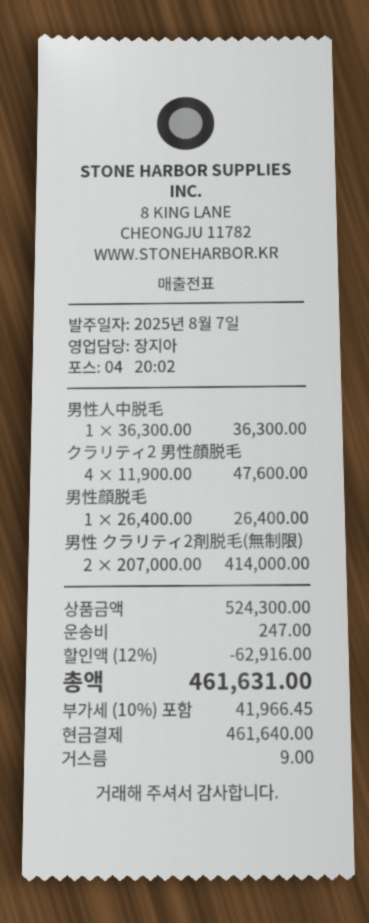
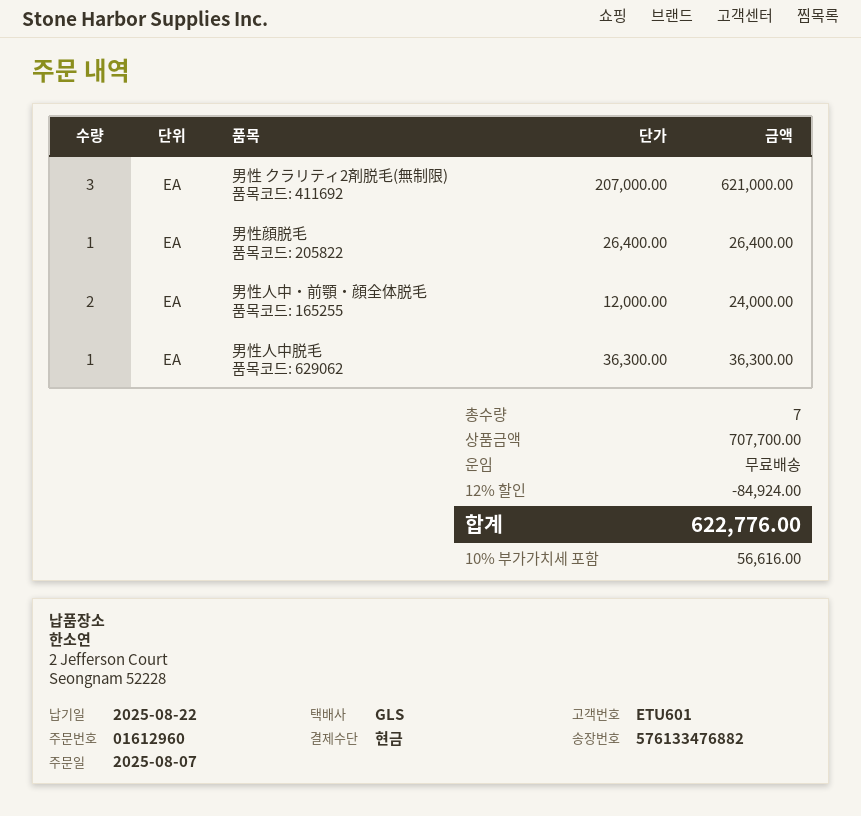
クラリティ2 男性顔脱毛: 4 x 11900.00 = 47600.00 -> none
男性 クラリティ2剤脱毛(無制限): 2 x 207000.00 = 414000.00 -> 3 x 207000.00 = 621000.00
男性人中・前顎・顔全体脱毛: none -> 2 x 12000.00 = 24000.00
subtotal: 524300.00 -> 707700.00
discount: 12% = 62916.00 -> 12% = 84924.00
shipping: 247.00 -> 0.00
tax: 10% = 41966.45 -> 10% = 56616.00
total: 461631.00 -> 622776.00

